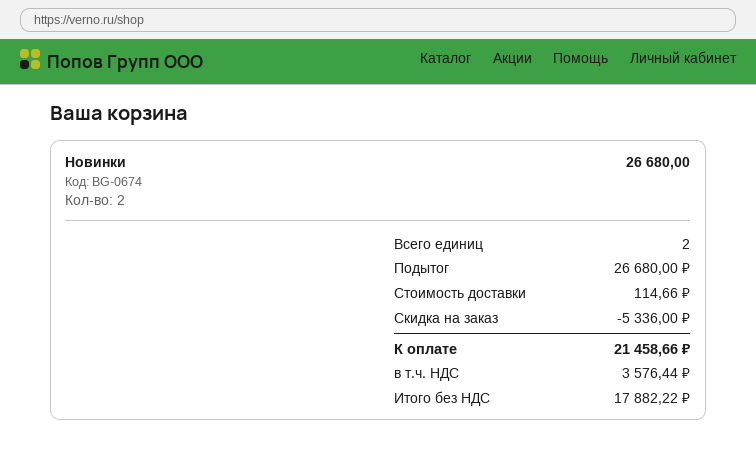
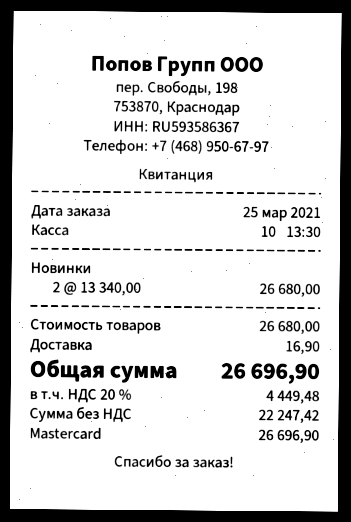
discount: 5336.00 -> none
shipping: 114.66 -> 16.90
net: 17882.22 -> 22247.42
tax: 3576.44 -> 4449.48
total: 21458.66 -> 26696.90

